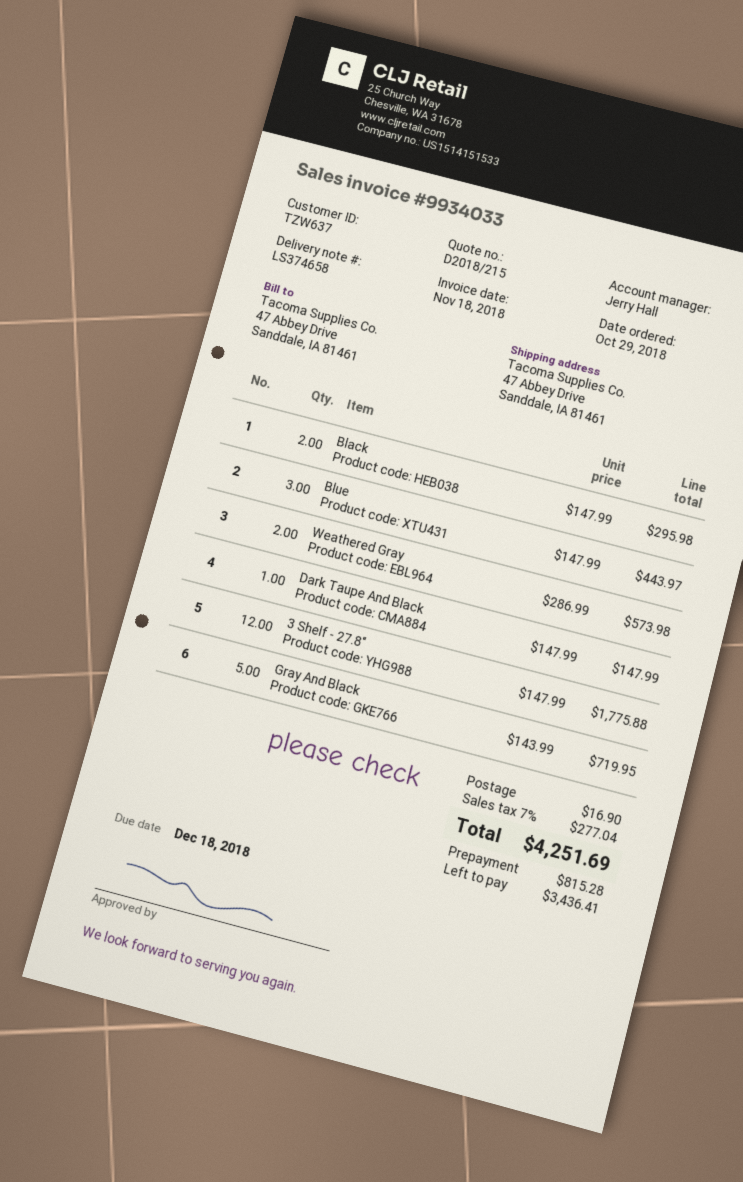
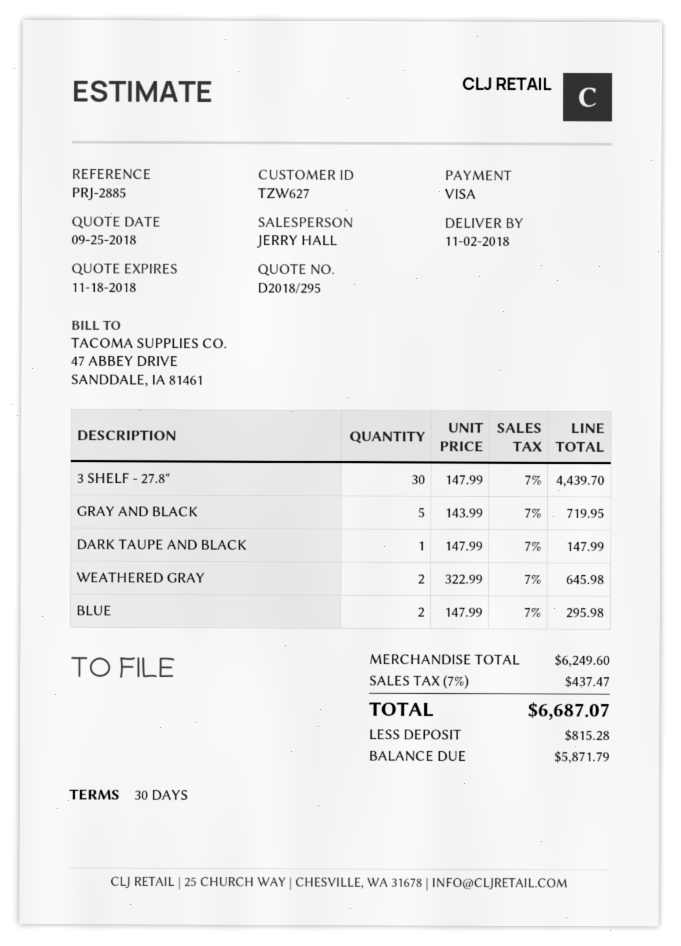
quote number: D2018/215 -> D2018/295
customer number: TZW637 -> TZW627
Black: 2 x 147.99 = 295.98 -> none
Blue: 3 x 147.99 = 443.97 -> 2 x 147.99 = 295.98
Weathered Gray: 2 x 286.99 = 573.98 -> 2 x 322.99 = 645.98
3 Shelf - 27.8": 12 x 147.99 = 1775.88 -> 30 x 147.99 = 4439.70
shipping: 16.90 -> none
tax: 7% = 277.04 -> 7% = 437.47
total: 4251.69 -> 6687.07
balance: 3436.41 -> 5871.79

